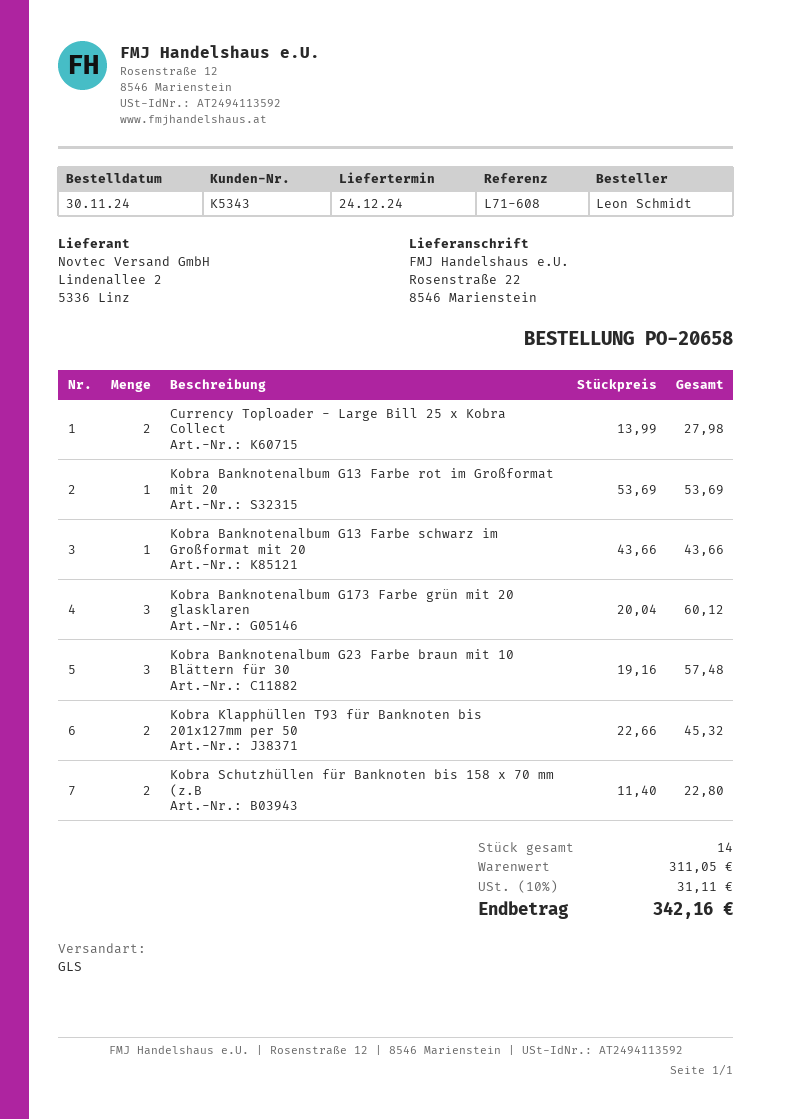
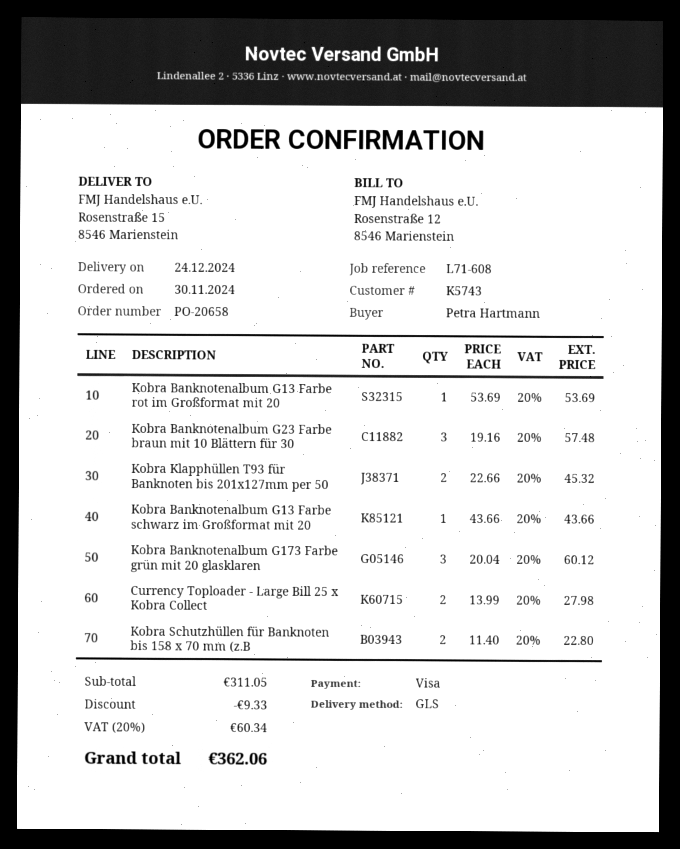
customer number: K5343 -> K5743
ordered by: Leon Schmidt -> Petra Hartmann
ship to: Rosenstraße 22, 8546 Marienstein -> Rosenstraße 15, 8546 Marienstein
discount: none -> 9.33
tax: 10% = 31.11 -> 20% = 60.34
total: 342.16 -> 362.06

